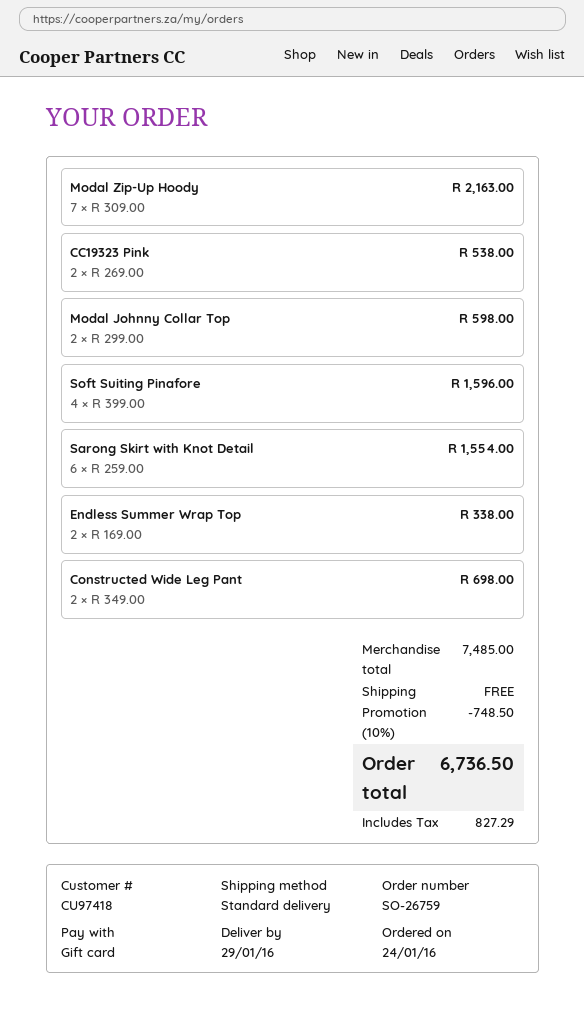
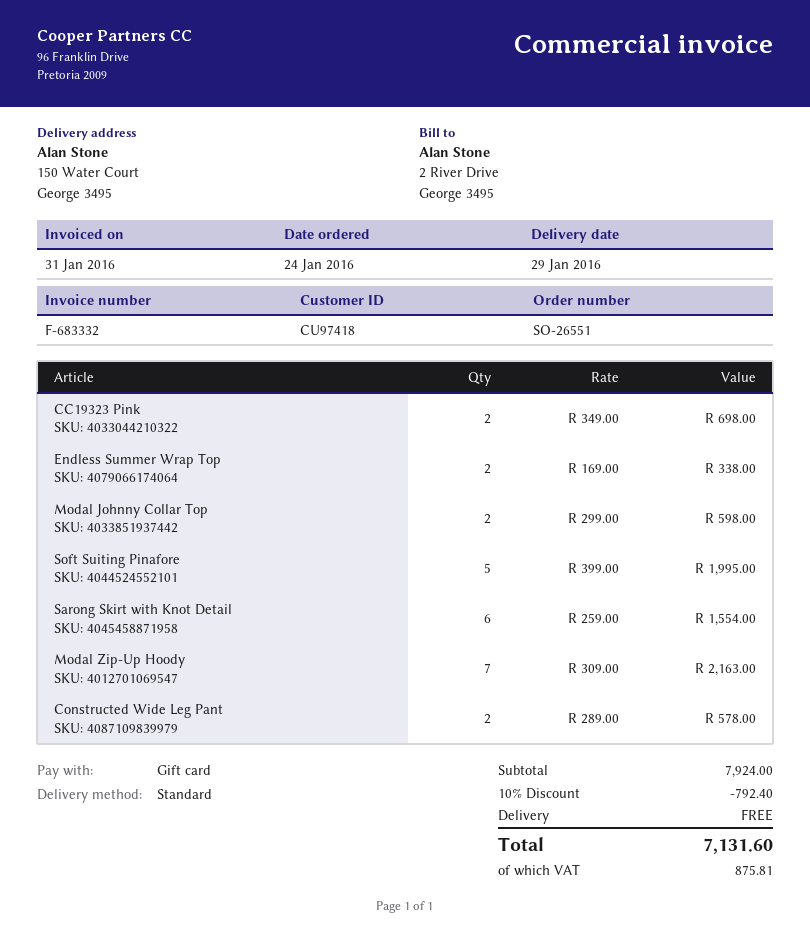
order number: SO-26759 -> SO-26551
CC19323 Pink: 2 x 269.00 = 538.00 -> 2 x 349.00 = 698.00
Soft Suiting Pinafore: 4 x 399.00 = 1596.00 -> 5 x 399.00 = 1995.00
Constructed Wide Leg Pant: 2 x 349.00 = 698.00 -> 2 x 289.00 = 578.00
subtotal: 7485.00 -> 7924.00
discount: 10% = 748.50 -> 10% = 792.40
tax: 827.29 -> 875.81
total: 6736.50 -> 7131.60

